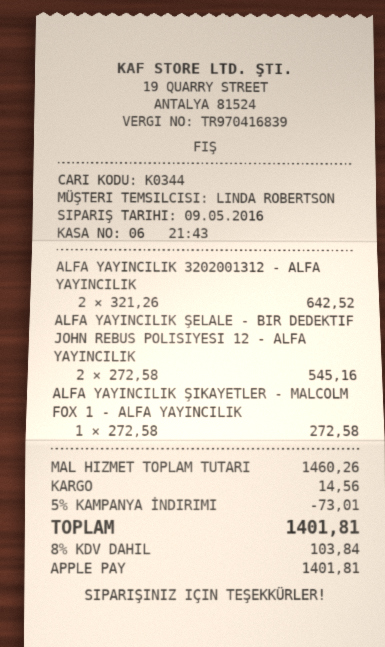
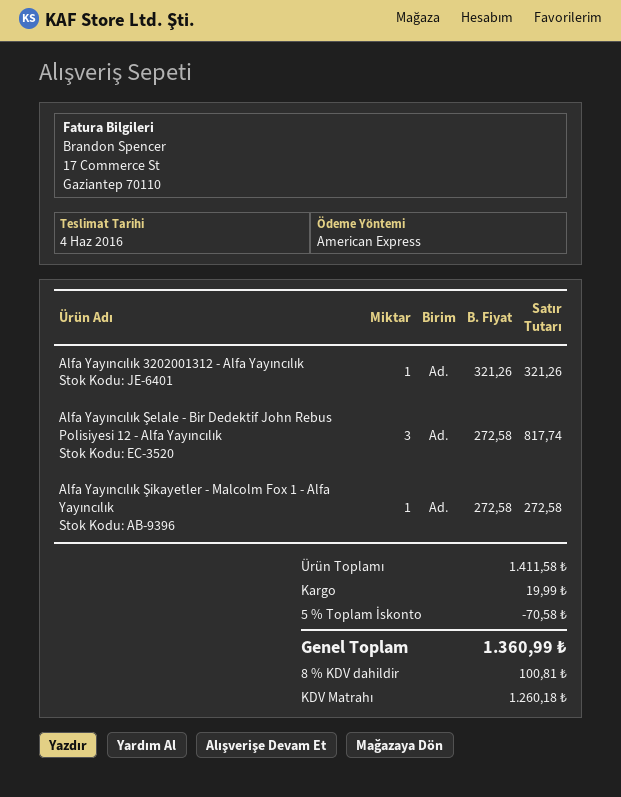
payment method: Apple Pay -> American Express
ALFA YAYINCILIK 3202001312 - ALFA YAYINCILIK: 2 x 321.26 = 642.52 -> 1 x 321.26 = 321.26
ALFA YAYINCILIK ŞELALE - BIR DEDEKTIF JOHN REBUS POLISIYESI 12 - ALFA YAYINCILIK: 2 x 272.58 = 545.16 -> 3 x 272.58 = 817.74
subtotal: 1460.26 -> 1411.58
discount: 5% = 73.01 -> 5% = 70.58
shipping: 14.56 -> 19.99
tax: 8% = 103.84 -> 8% = 100.81
total: 1401.81 -> 1360.99

